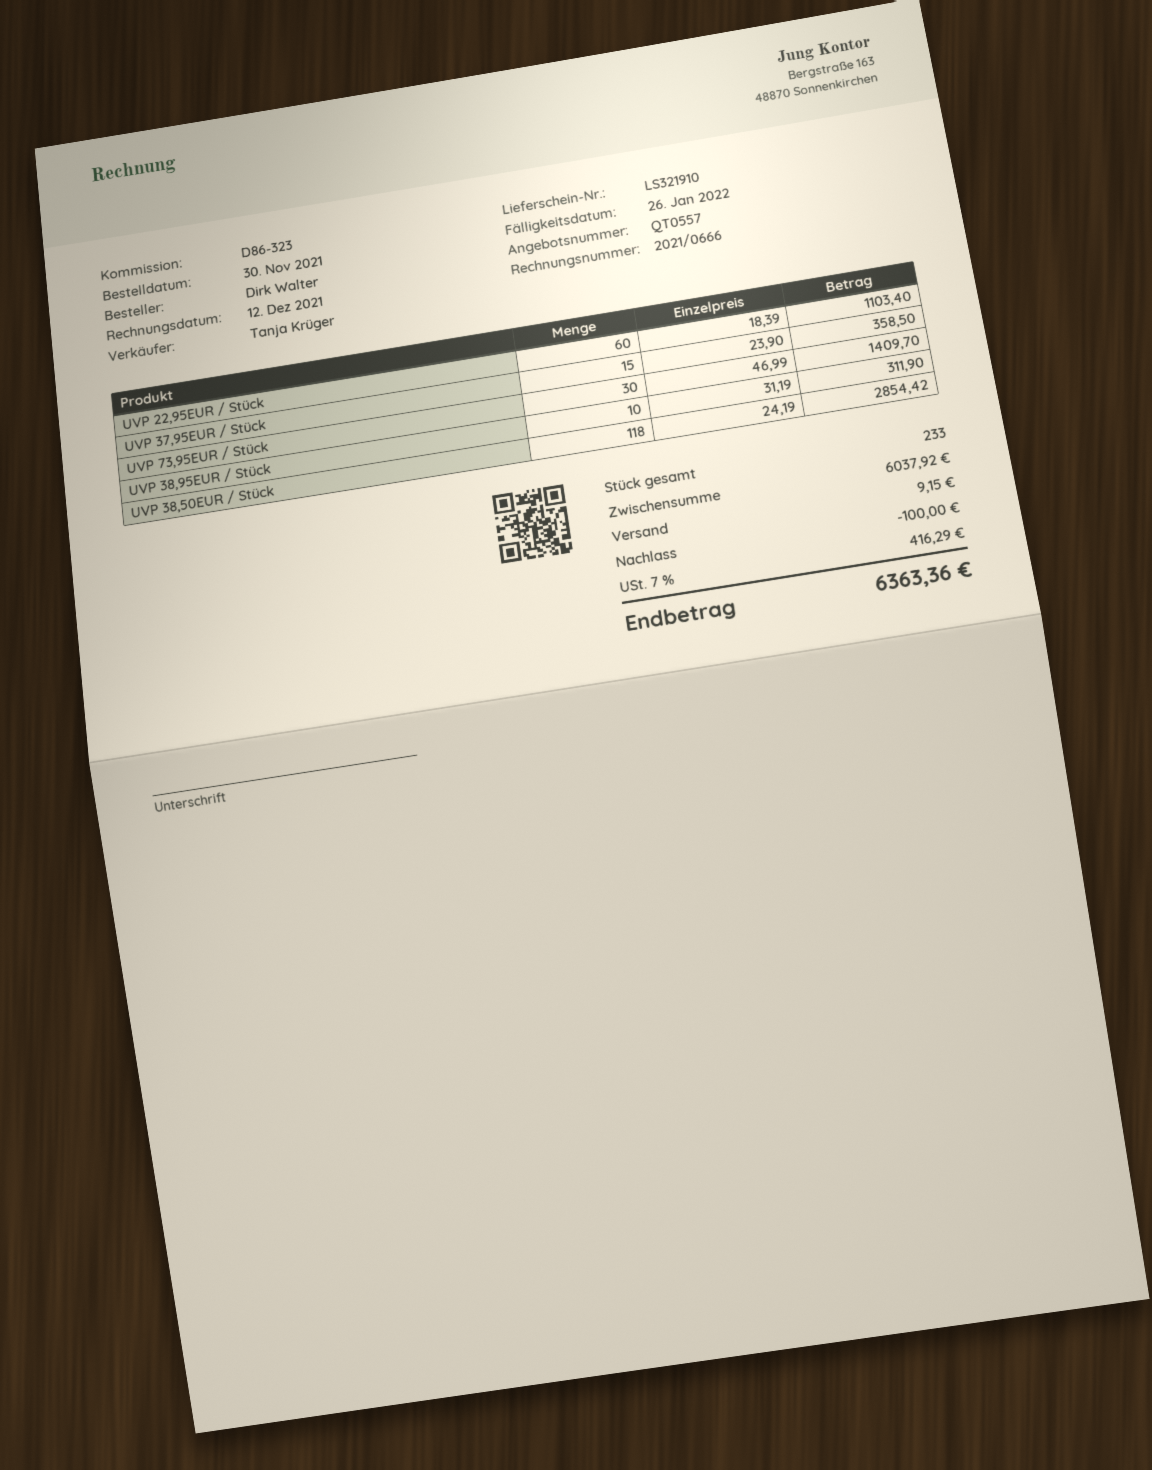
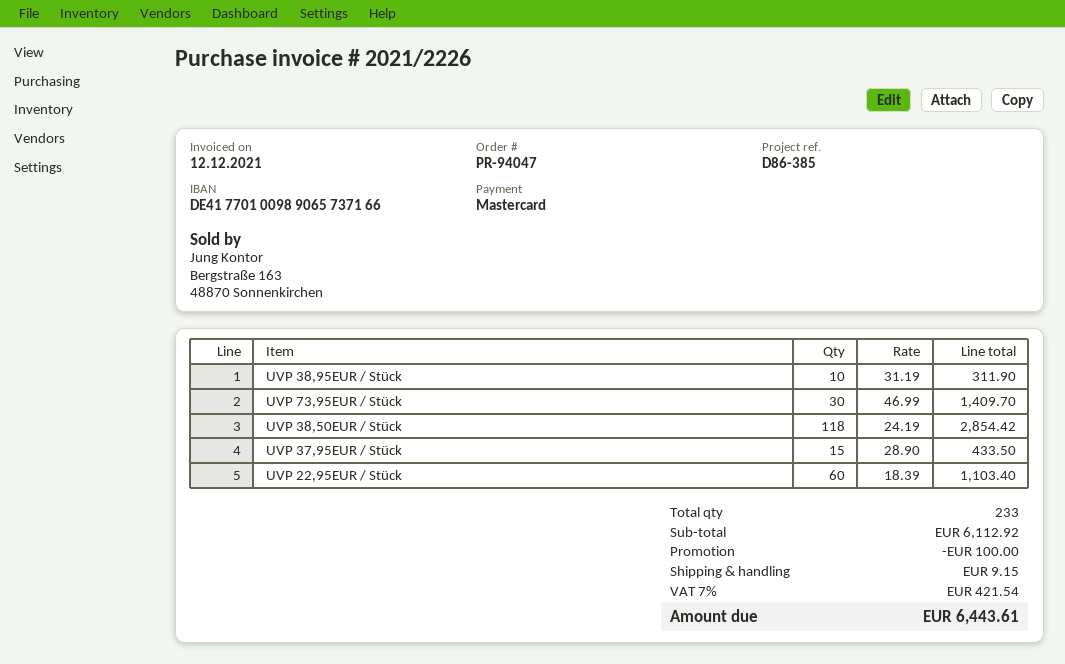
invoice number: 2021/0666 -> 2021/2226
reference: D86-323 -> D86-385
UVP 37,95EUR / Stück: 15 x 23.90 = 358.50 -> 15 x 28.90 = 433.50
subtotal: 6037.92 -> 6112.92
tax: 7% = 416.29 -> 7% = 421.54
total: 6363.36 -> 6443.61

